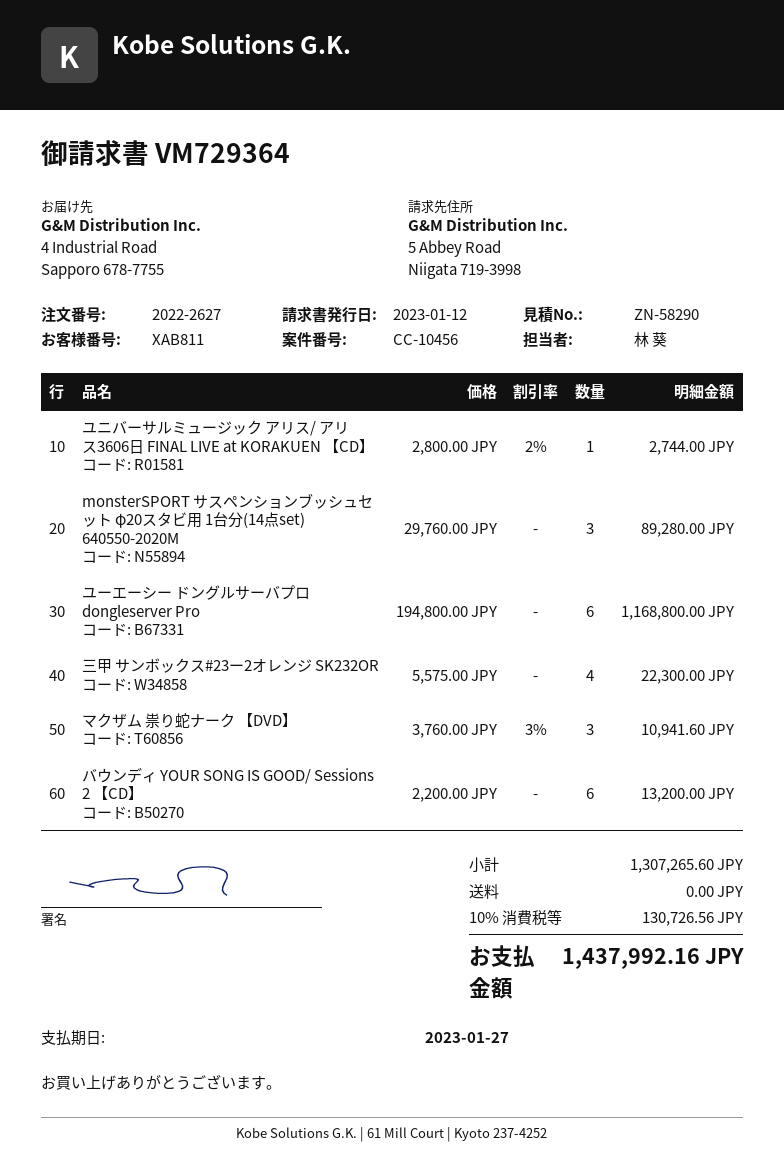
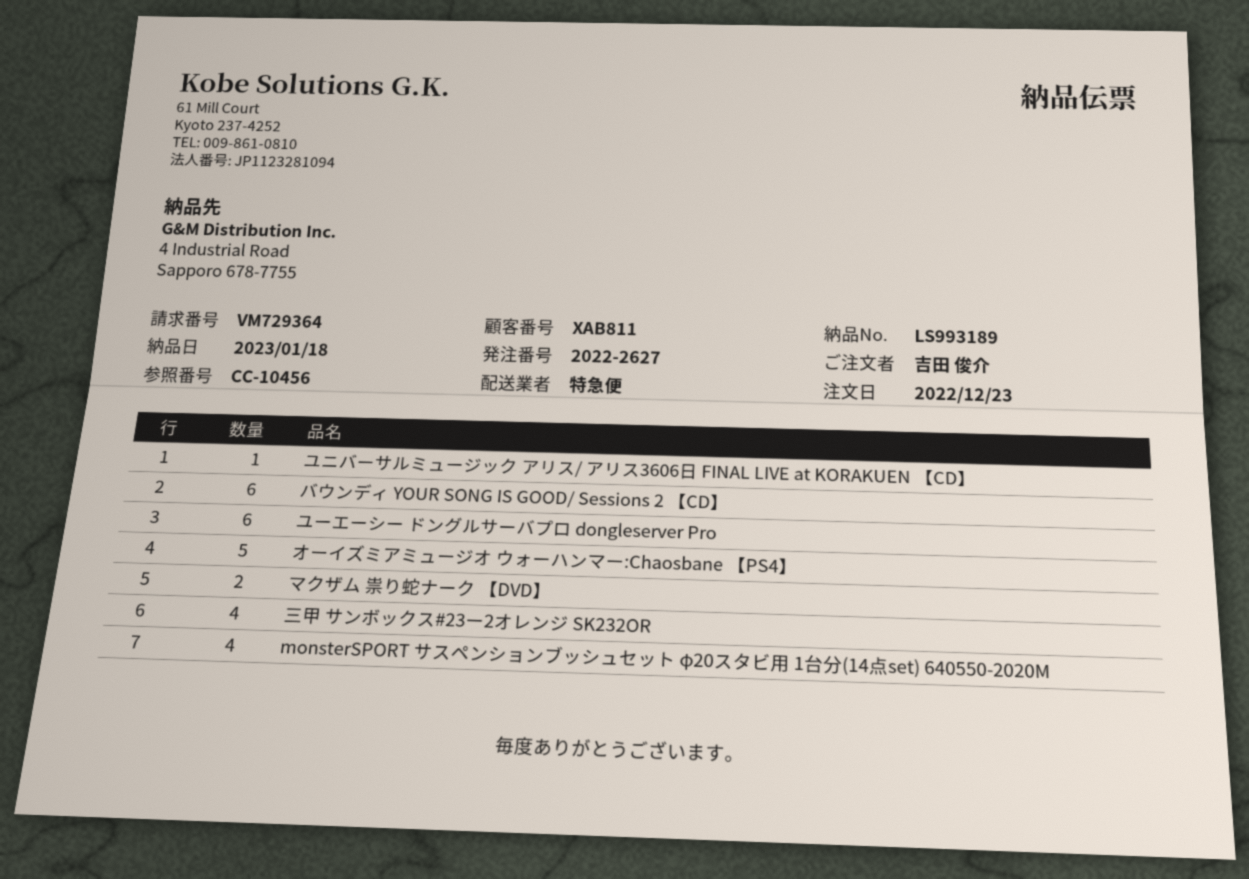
monsterSPORT サスペンションブッシュセット φ20スタビ用 1台分(14点set) 640550-2020M: 3 -> 4
マクザム 祟り蛇ナーク 【DVD】: 3 -> 2
オーイズミアミュージオ ウォーハンマー:Chaosbane 【PS4】: none -> 5

